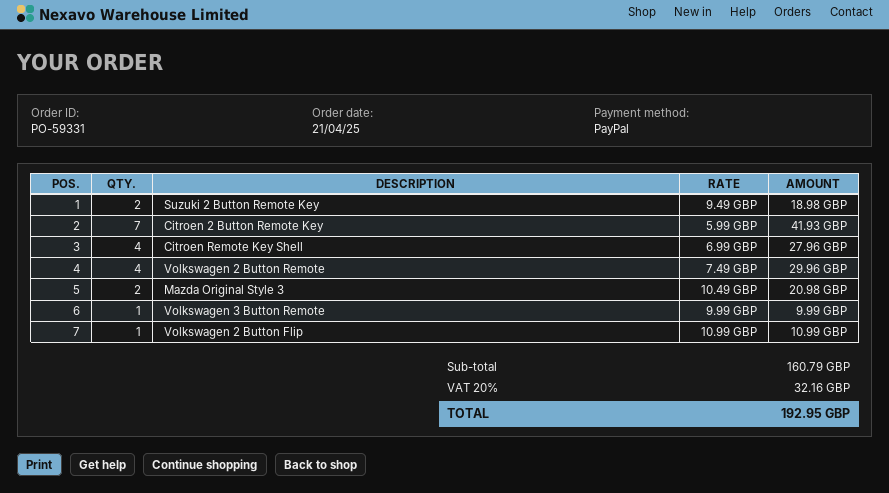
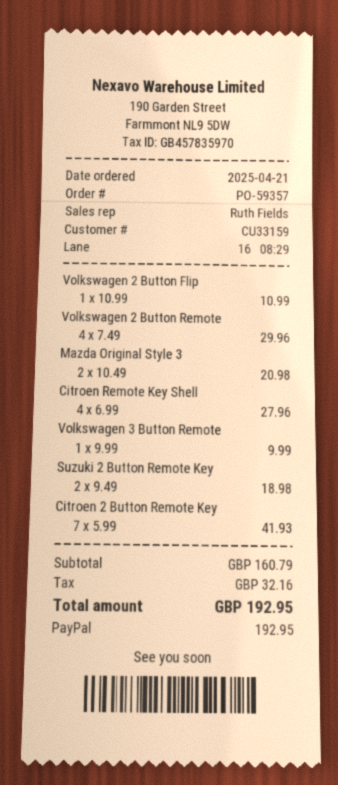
order number: PO-59331 -> PO-59357

